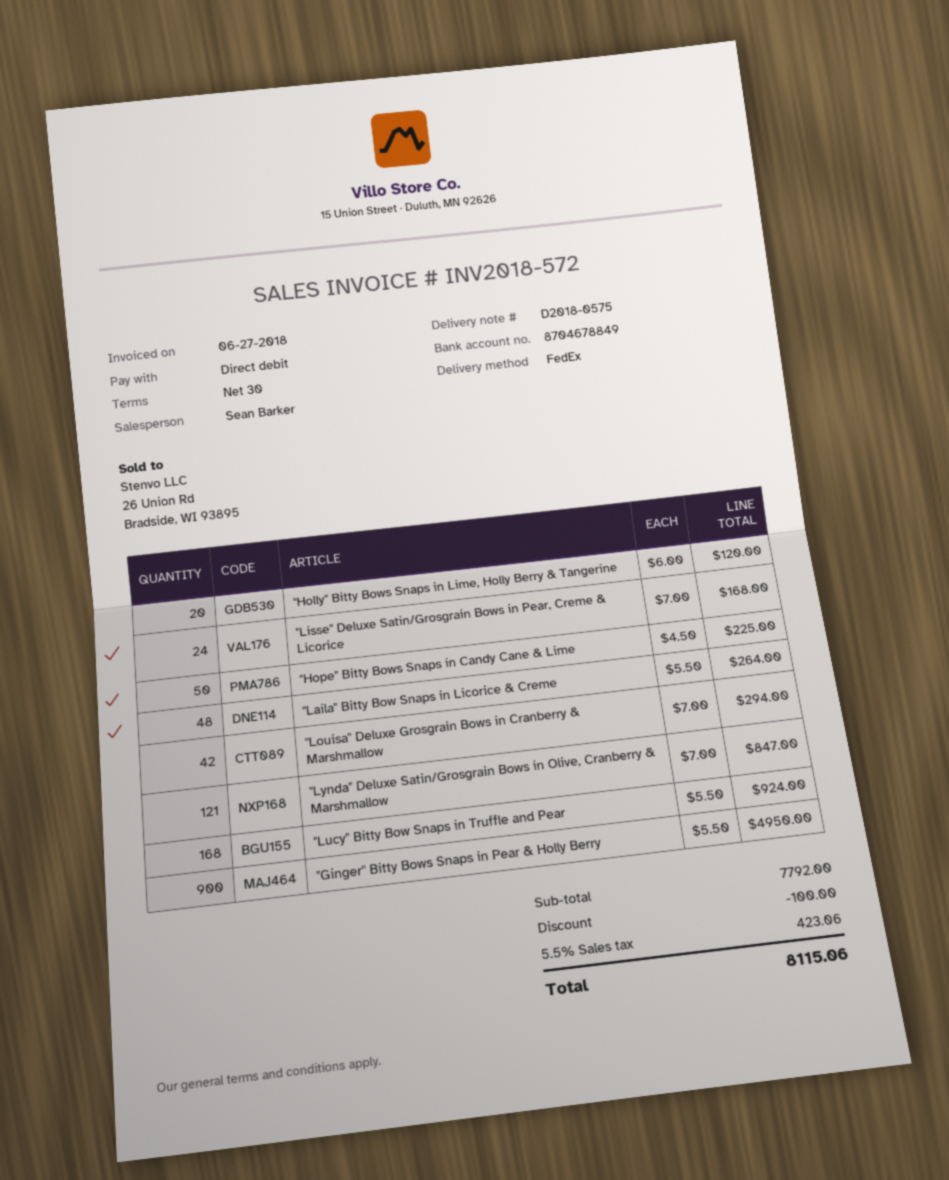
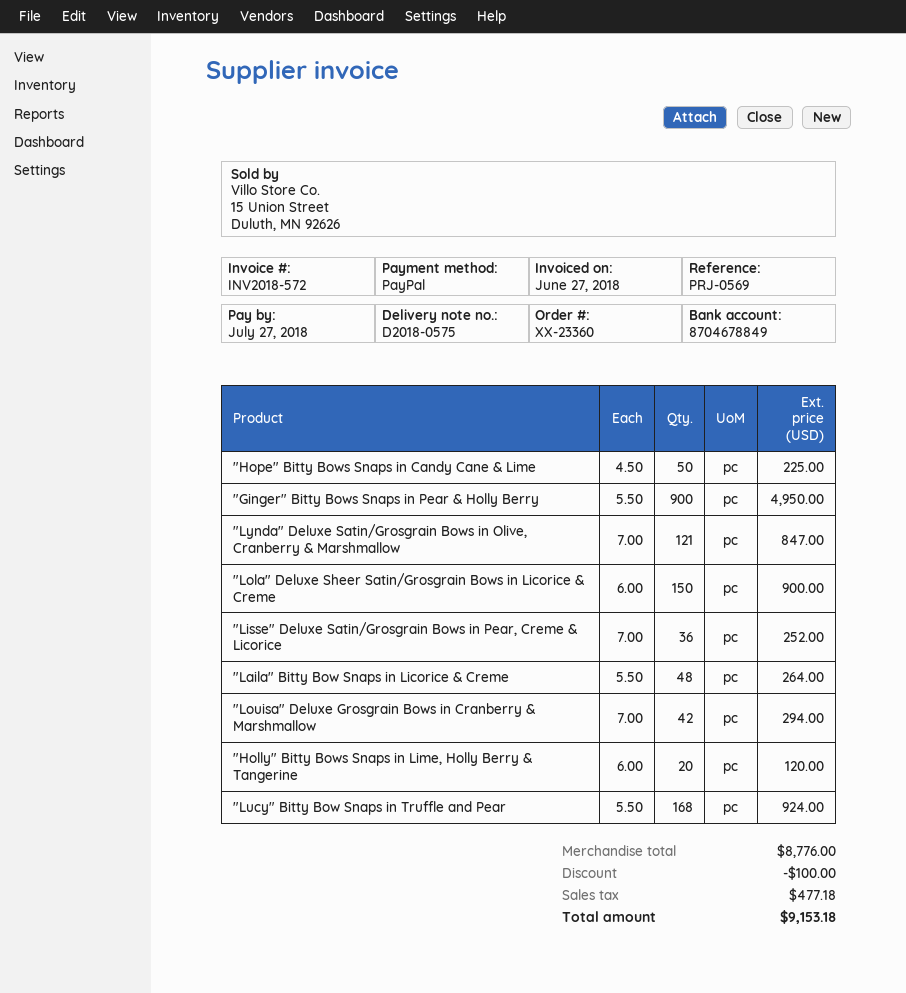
payment method: direct debit -> PayPal
"Lisse" Deluxe Satin/Grosgrain Bows in Pear, Creme & Licorice: 24 x 7.00 = 168.00 -> 36 x 7.00 = 252.00
"Lola" Deluxe Sheer Satin/Grosgrain Bows in Licorice & Creme: none -> 150 x 6.00 = 900.00
subtotal: 7792.00 -> 8776.00
tax: 423.06 -> 477.18
total: 8115.06 -> 9153.18

